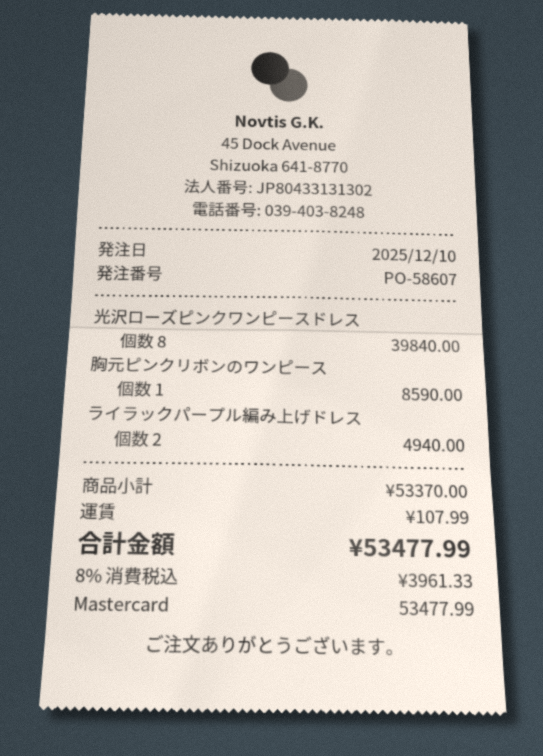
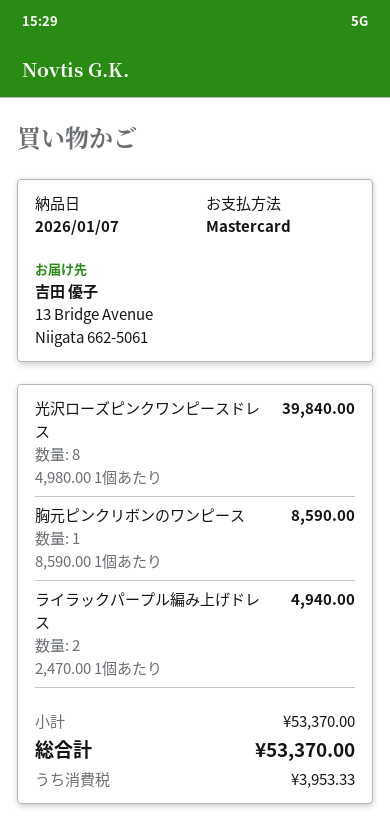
shipping: 107.99 -> none
tax: 3961.33 -> 3953.33
total: 53477.99 -> 53370.00

